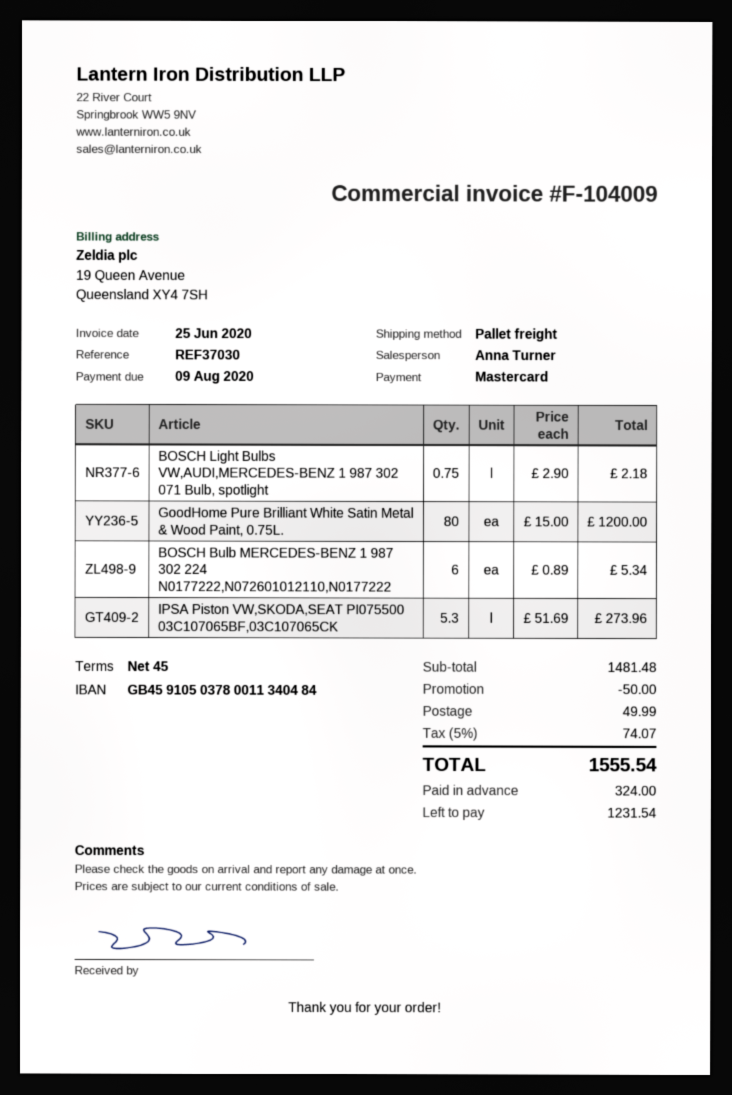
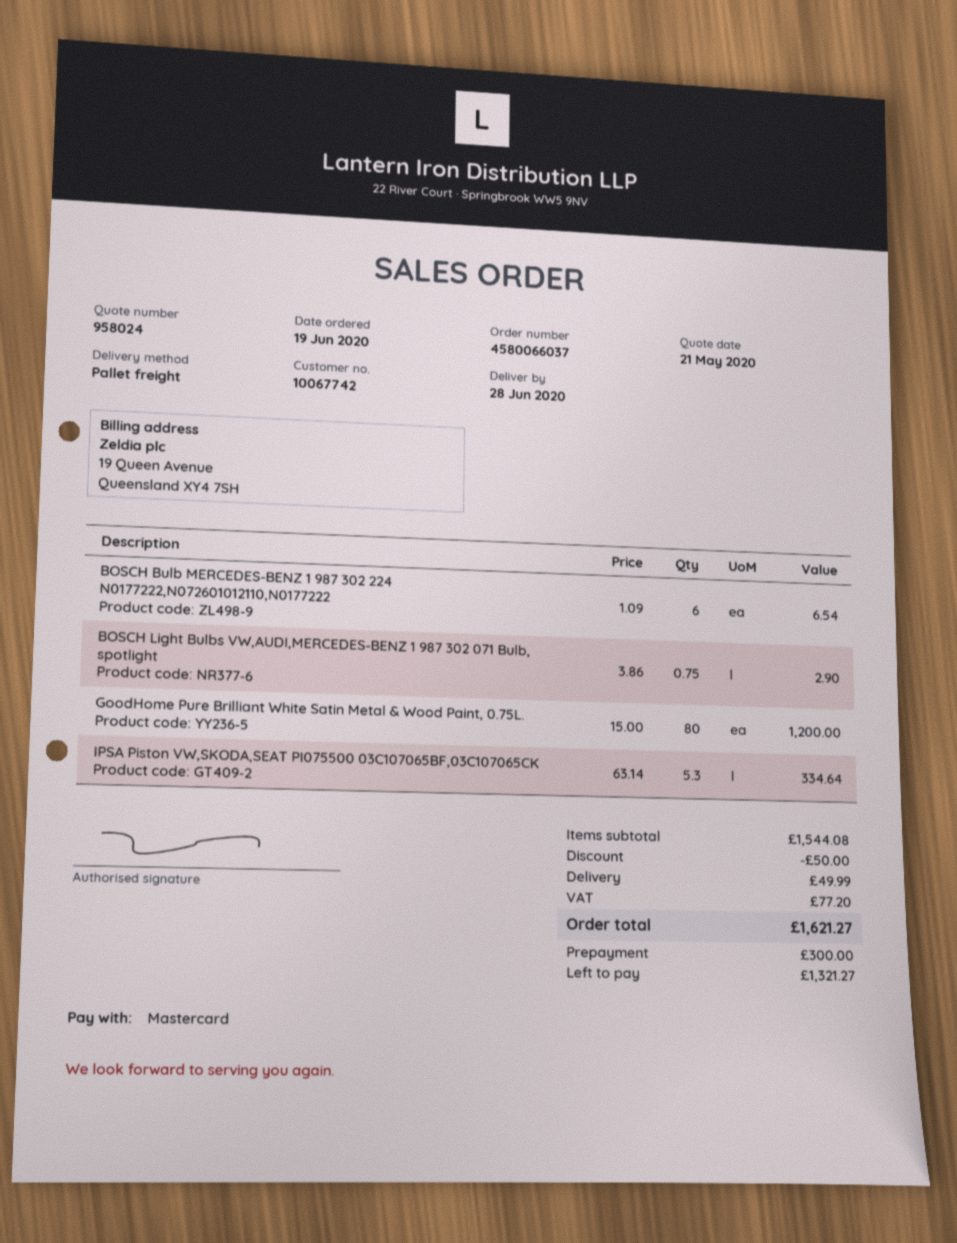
BOSCH Light Bulbs VW,AUDI,MERCEDES-BENZ 1 987 302 071 Bulb, spotlight: 0.75 x 2.90 = 2.18 -> 0.75 x 3.86 = 2.90
BOSCH Bulb MERCEDES-BENZ 1 987 302 224 N0177222,N072601012110,N0177222: 6 x 0.89 = 5.34 -> 6 x 1.09 = 6.54
IPSA Piston VW,SKODA,SEAT PI075500 03C107065BF,03C107065CK: 5.3 x 51.69 = 273.96 -> 5.3 x 63.14 = 334.64
subtotal: 1481.48 -> 1544.08
tax: 74.07 -> 77.20
total: 1555.54 -> 1621.27
deposit: 324.00 -> 300.00
balance: 1231.54 -> 1321.27

